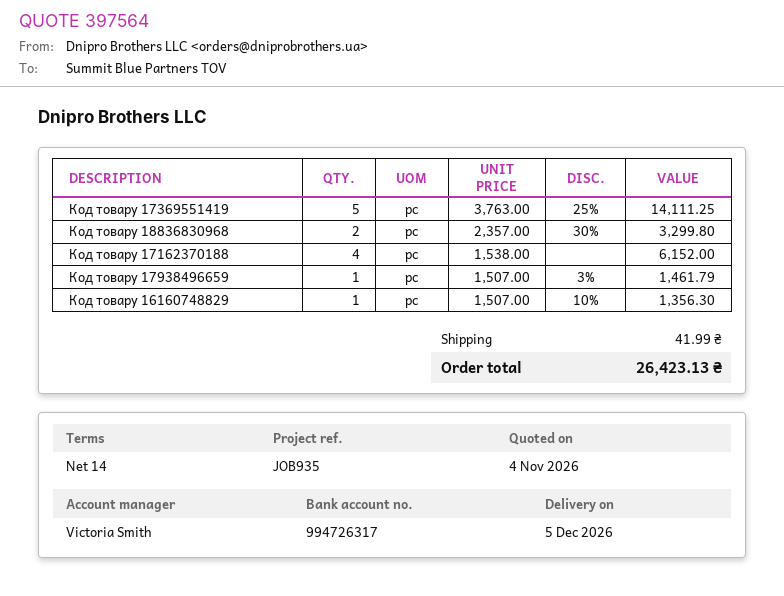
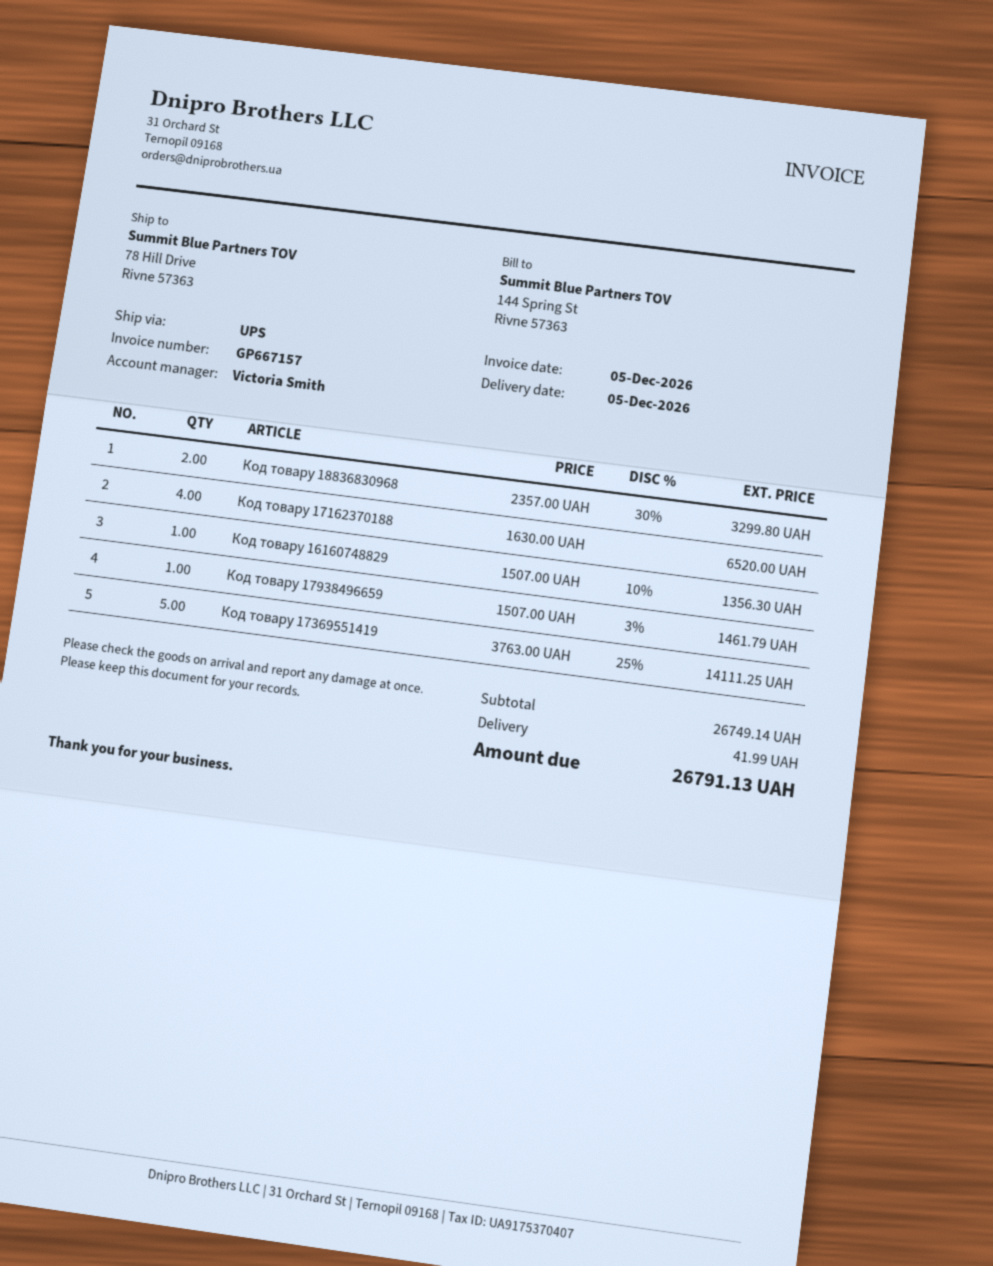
Код товару 17162370188: 4 x 1538.00 = 6152.00 -> 4 x 1630.00 = 6520.00
total: 26423.13 -> 26791.13

